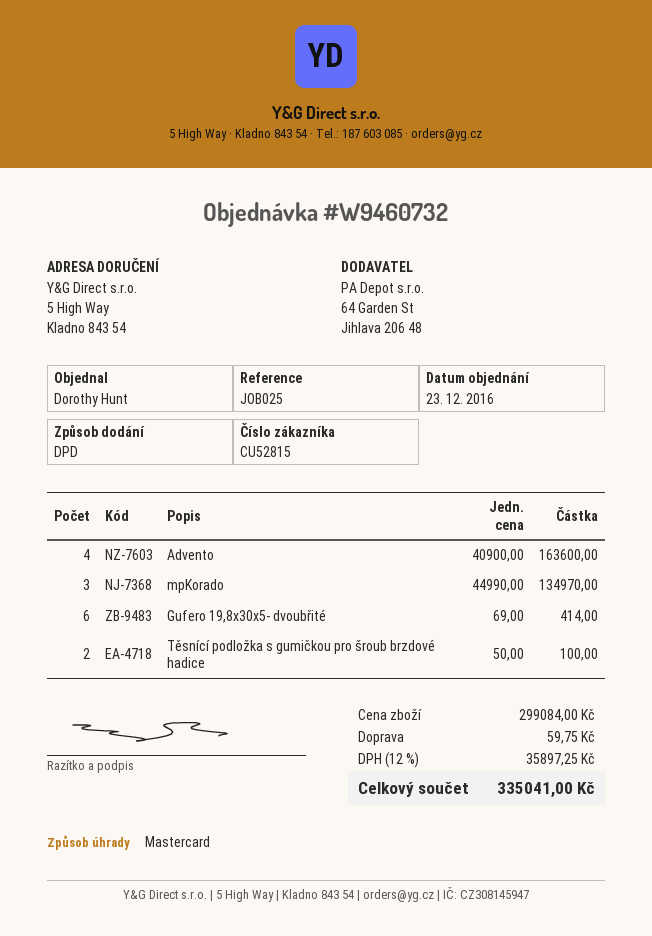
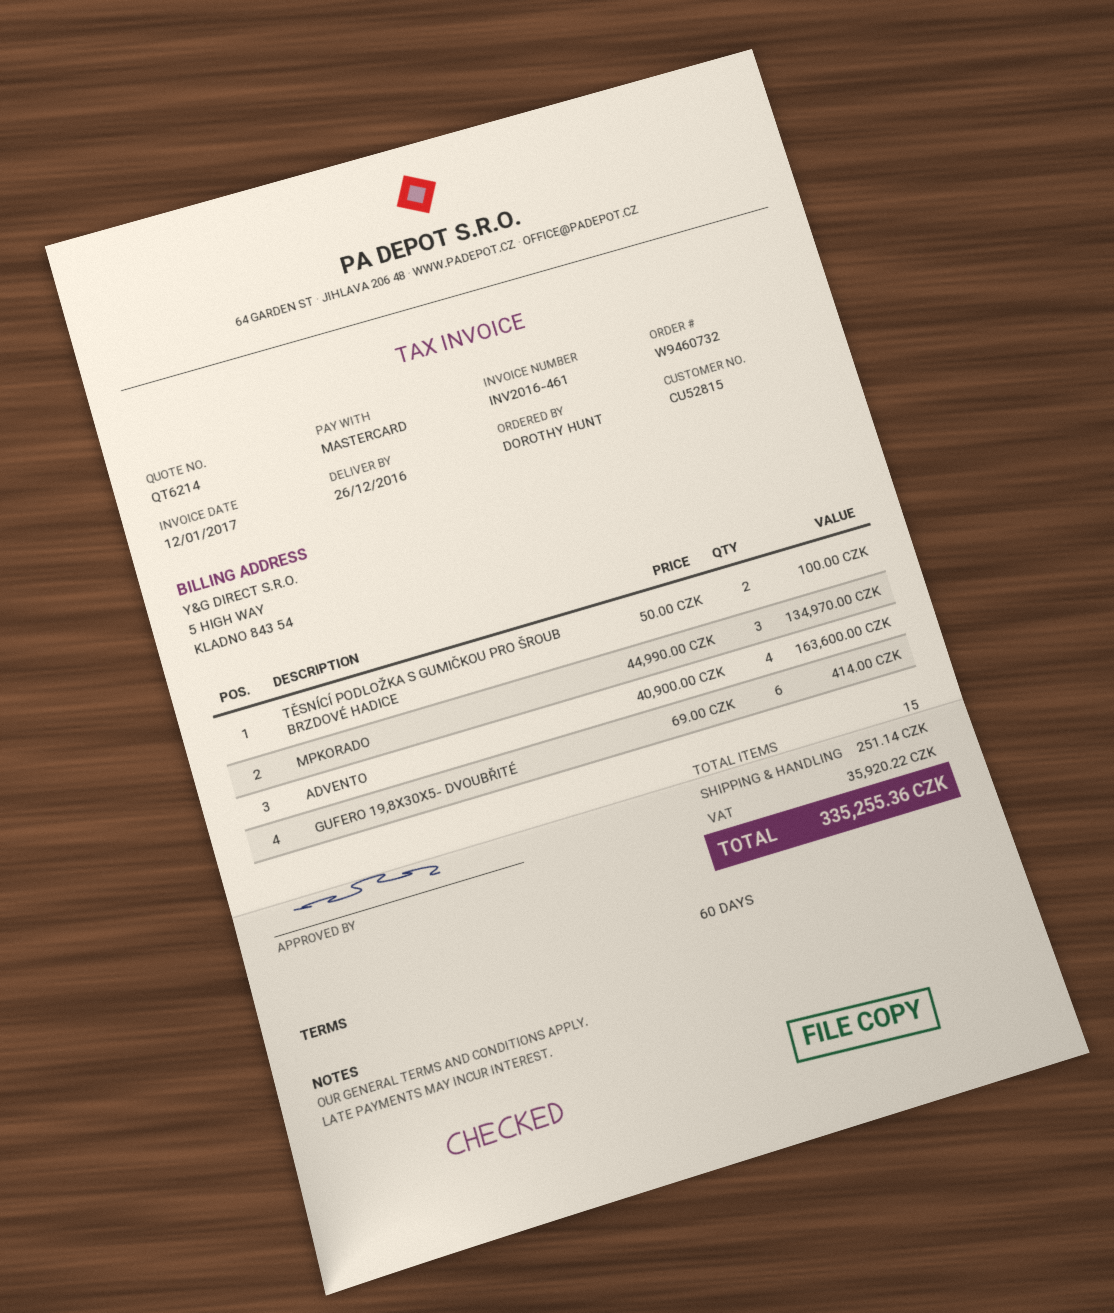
shipping: 59.75 -> 251.14
tax: 35897.25 -> 35920.22
total: 335041.00 -> 335255.36

